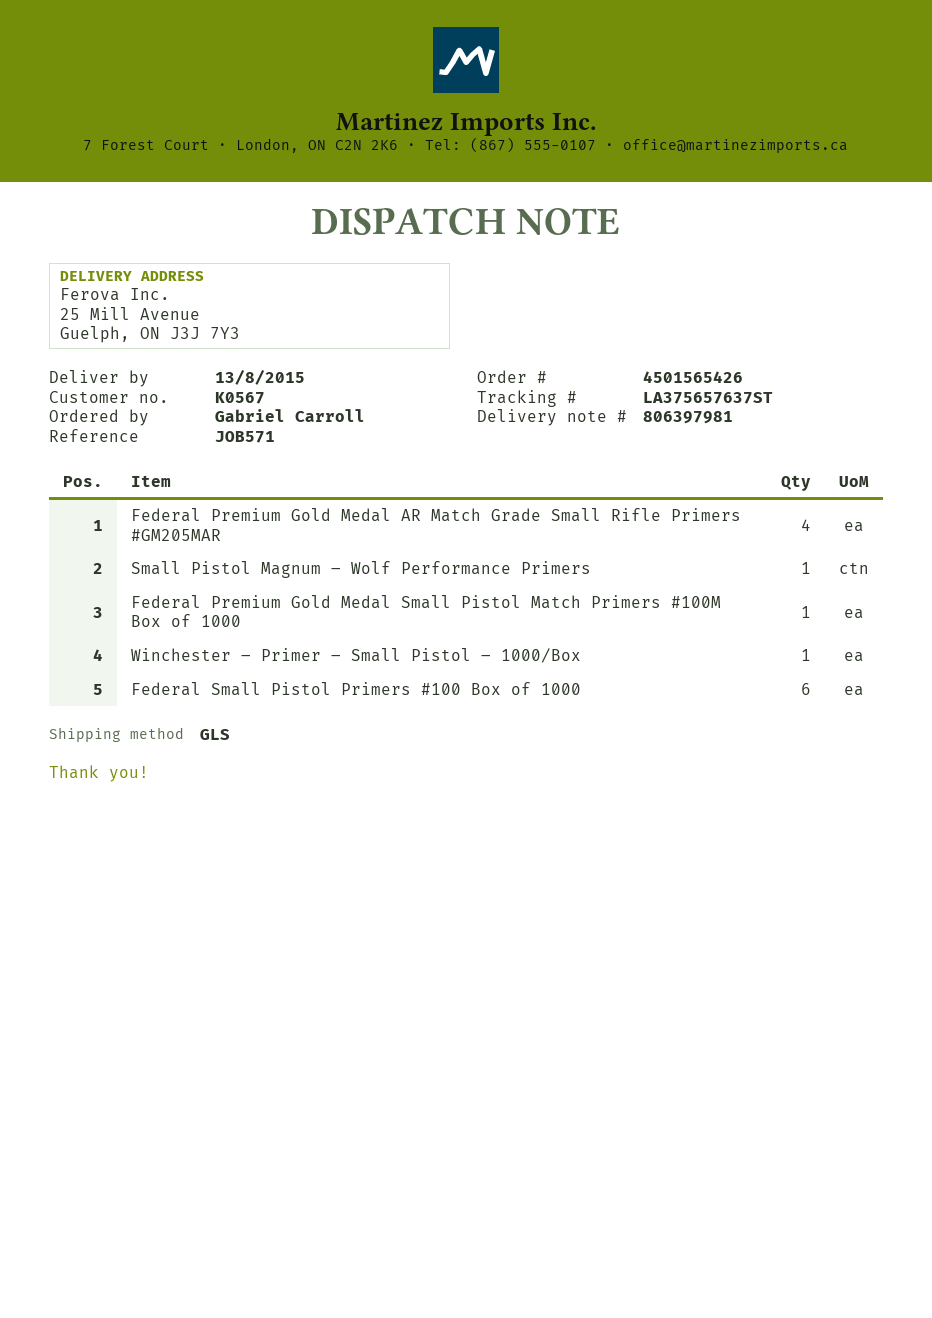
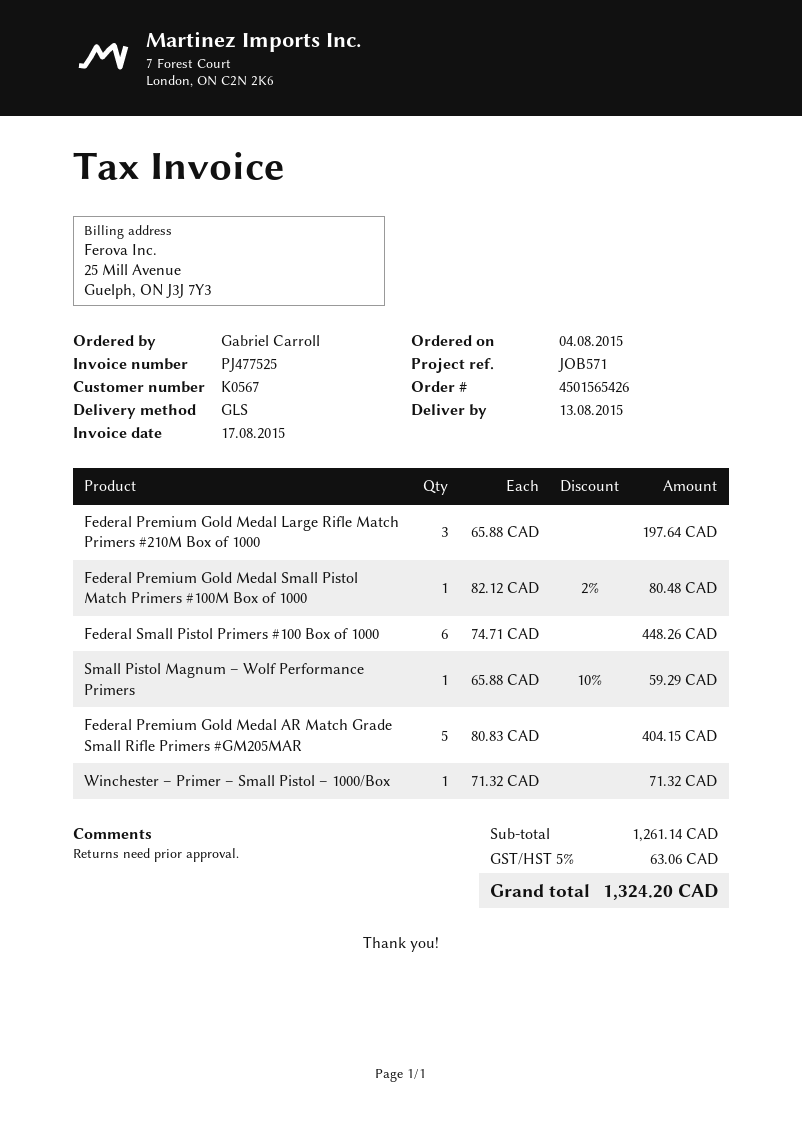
Federal Premium Gold Medal AR Match Grade Small Rifle Primers #GM205MAR: 4 -> 5
Federal Premium Gold Medal Large Rifle Match Primers #210M Box of 1000: none -> 3

